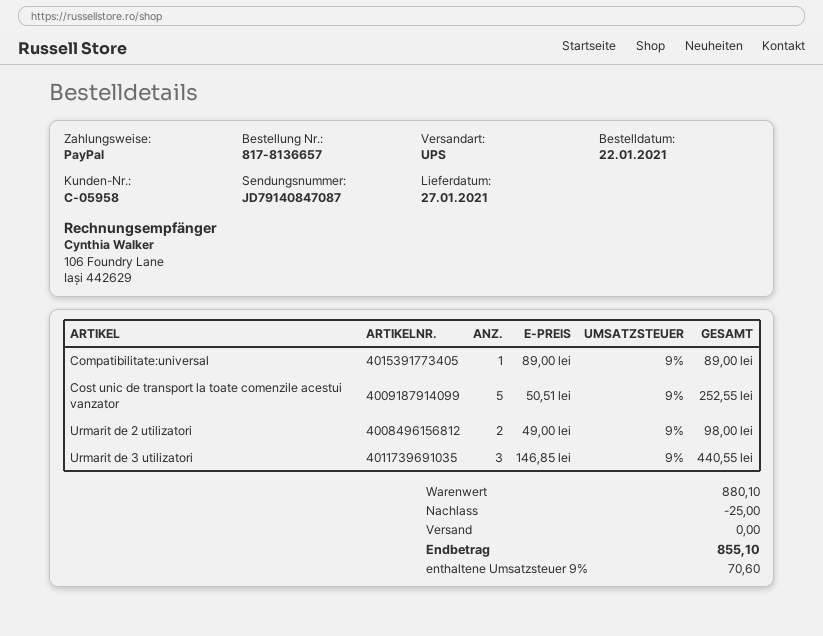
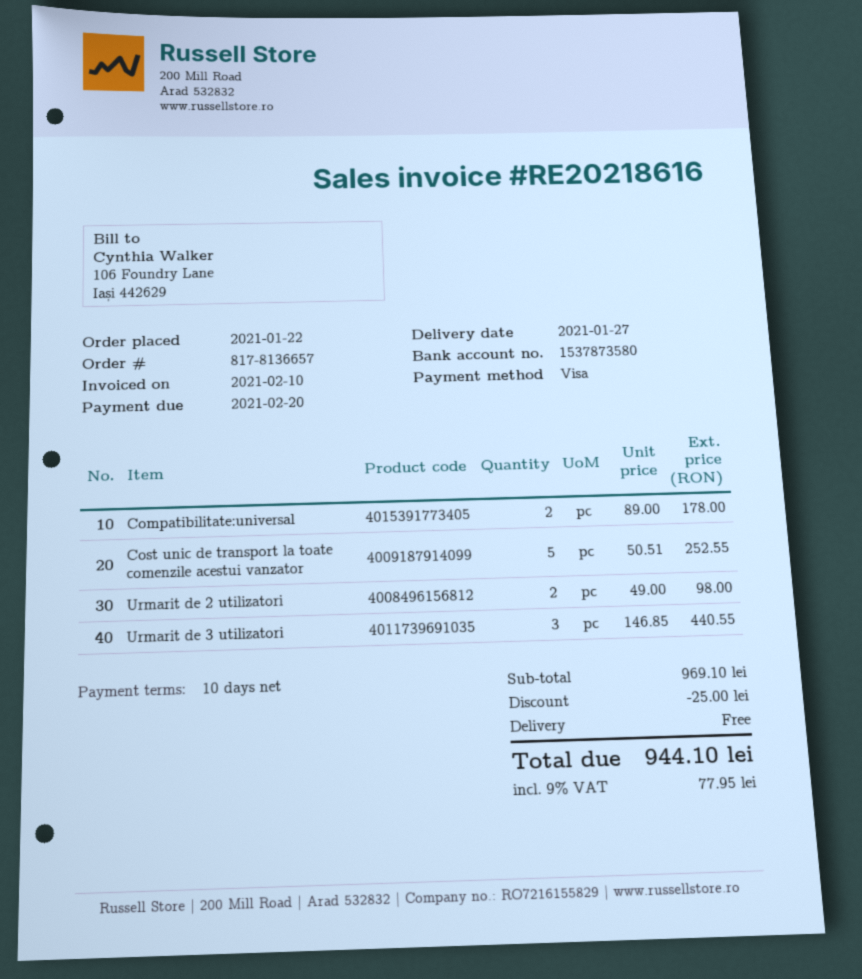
payment method: PayPal -> Visa
Compatibilitate:universal: 1 x 89.00 = 89.00 -> 2 x 89.00 = 178.00
subtotal: 880.10 -> 969.10
tax: 9% = 70.60 -> 9% = 77.95
total: 855.10 -> 944.10

